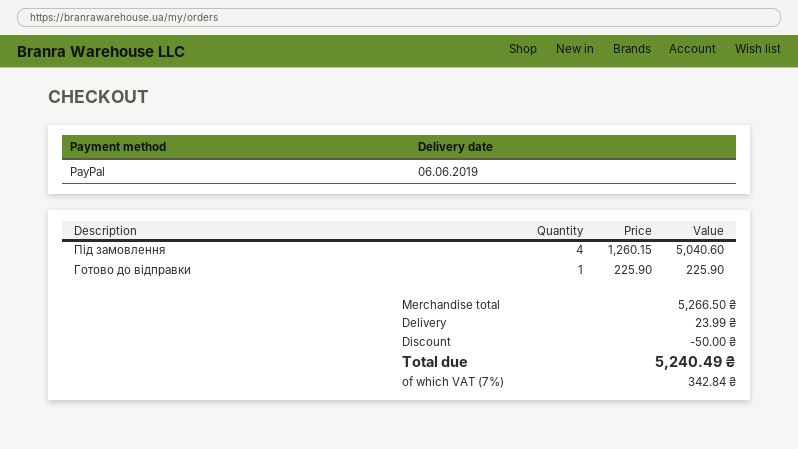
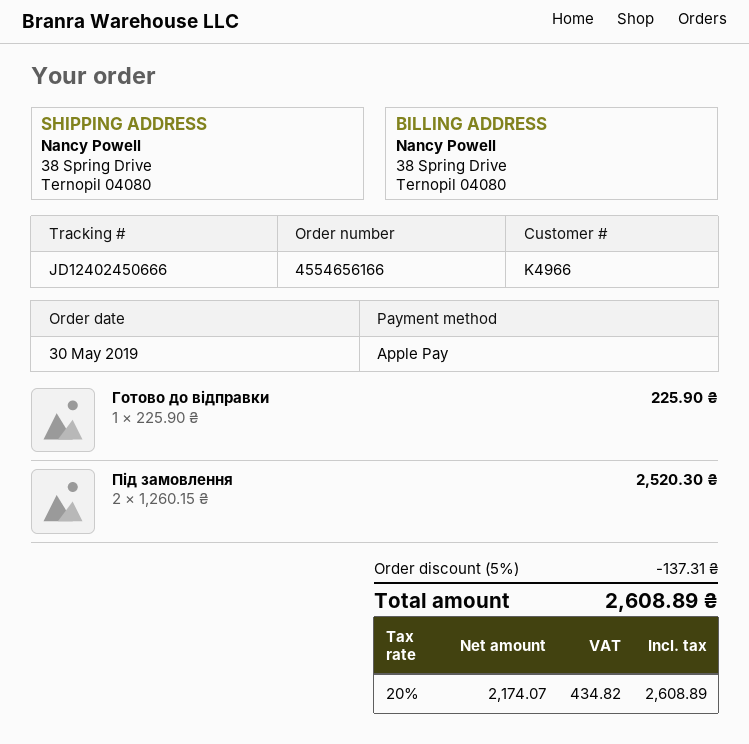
payment method: PayPal -> Apple Pay
Під замовлення: 4 x 1260.15 = 5040.60 -> 2 x 1260.15 = 2520.30
discount: 50.00 -> 137.31
shipping: 23.99 -> none
tax: 7% = 342.84 -> 20% = 434.82
total: 5240.49 -> 2608.89

